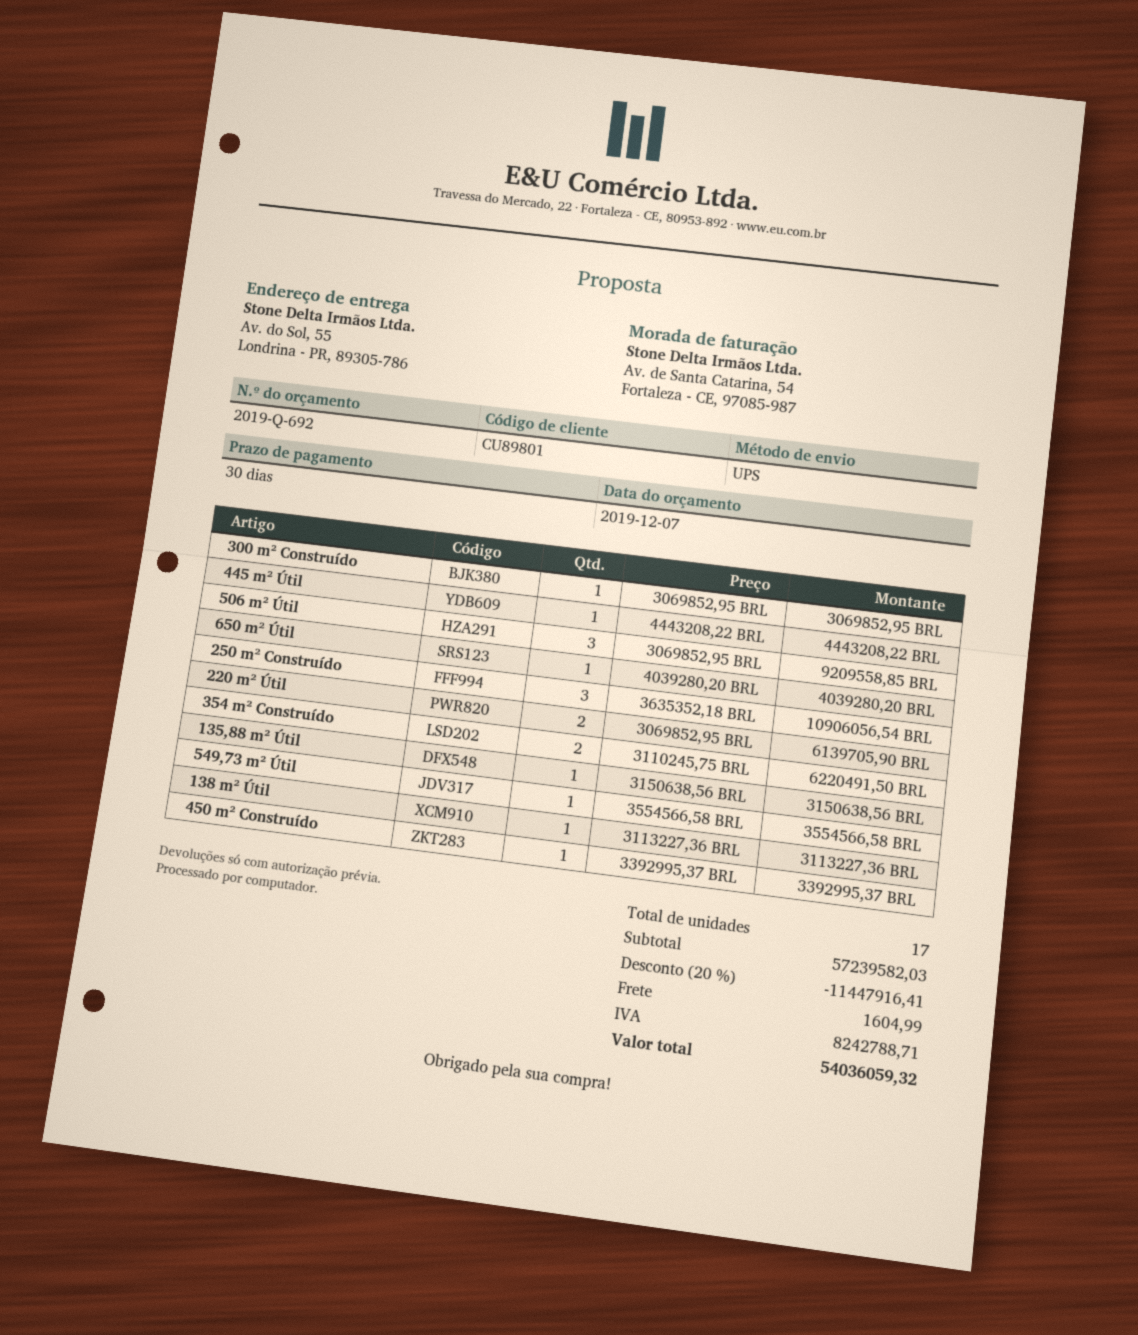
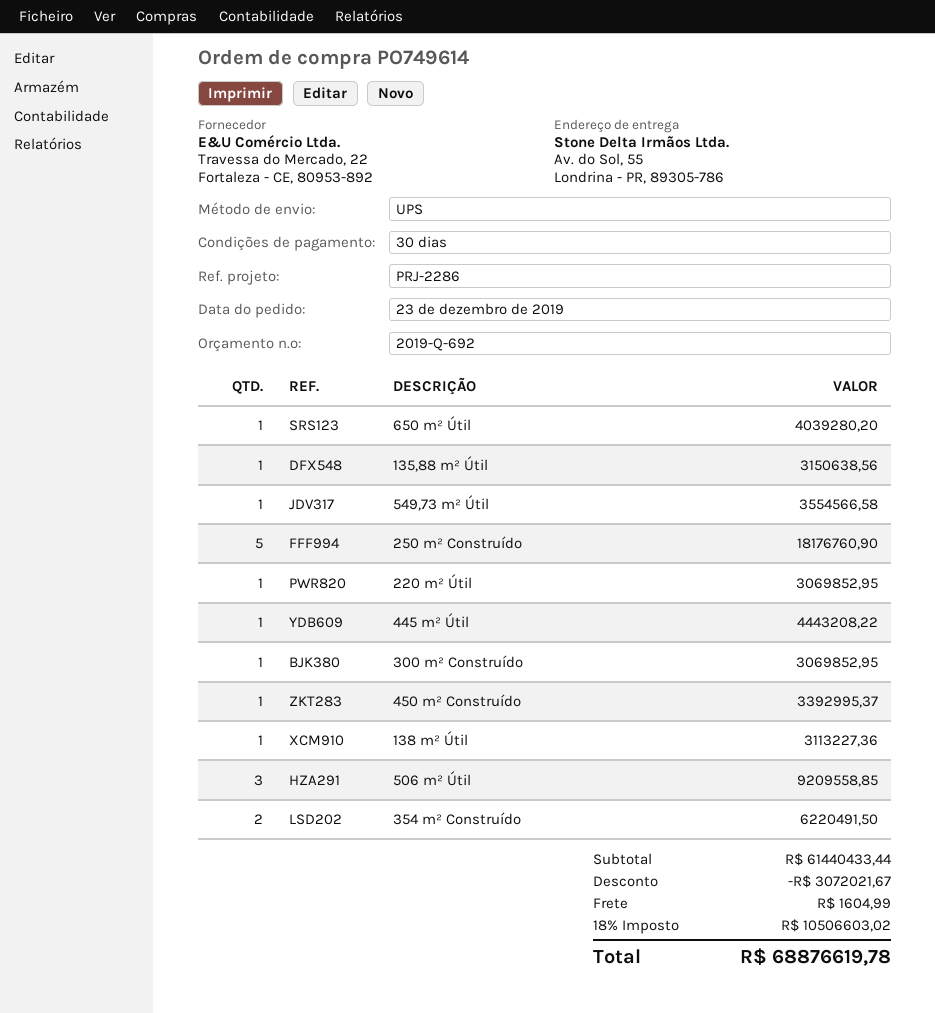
250 m² Construído: 3 for 10906056.54 -> 5 for 18176760.90
220 m² Útil: 2 for 6139705.90 -> 1 for 3069852.95
subtotal: 57239582.03 -> 61440433.44
discount: 11447916.41 -> 3072021.67
tax: 8242788.71 -> 10506603.02
total: 54036059.32 -> 68876619.78

